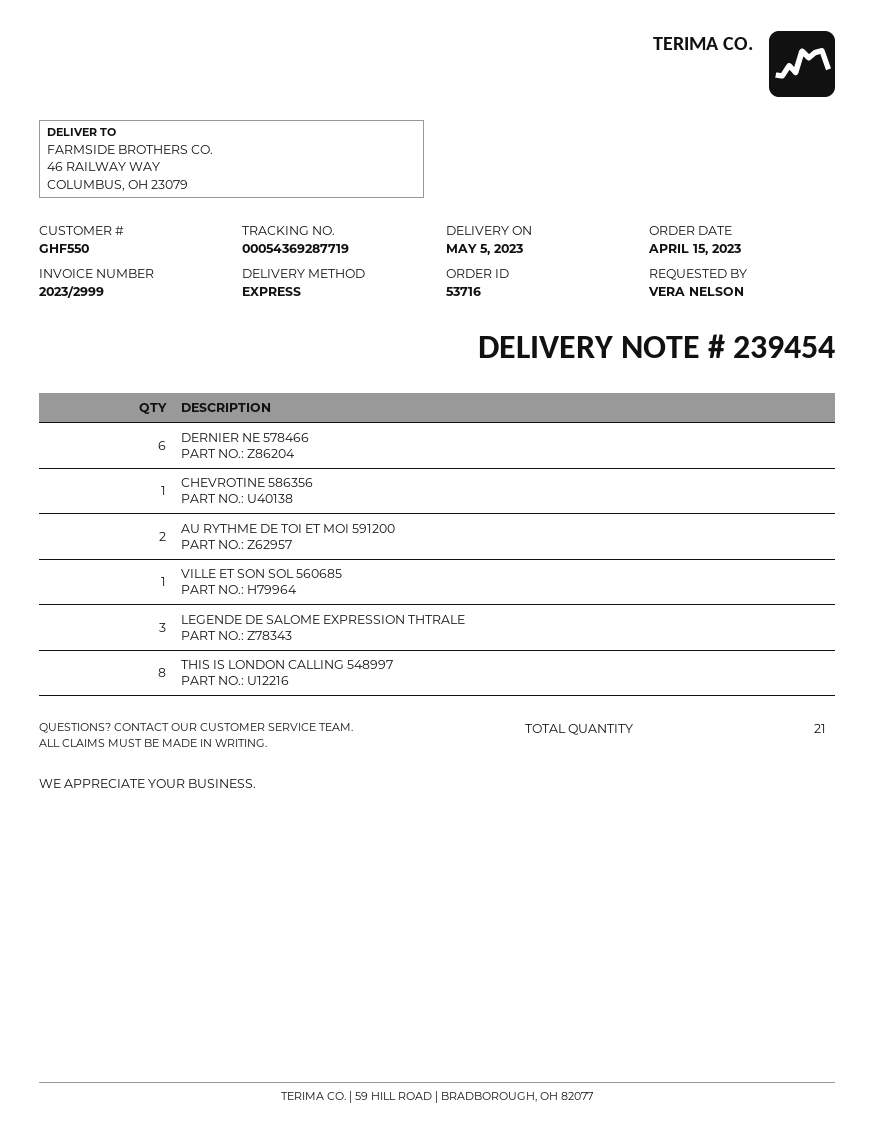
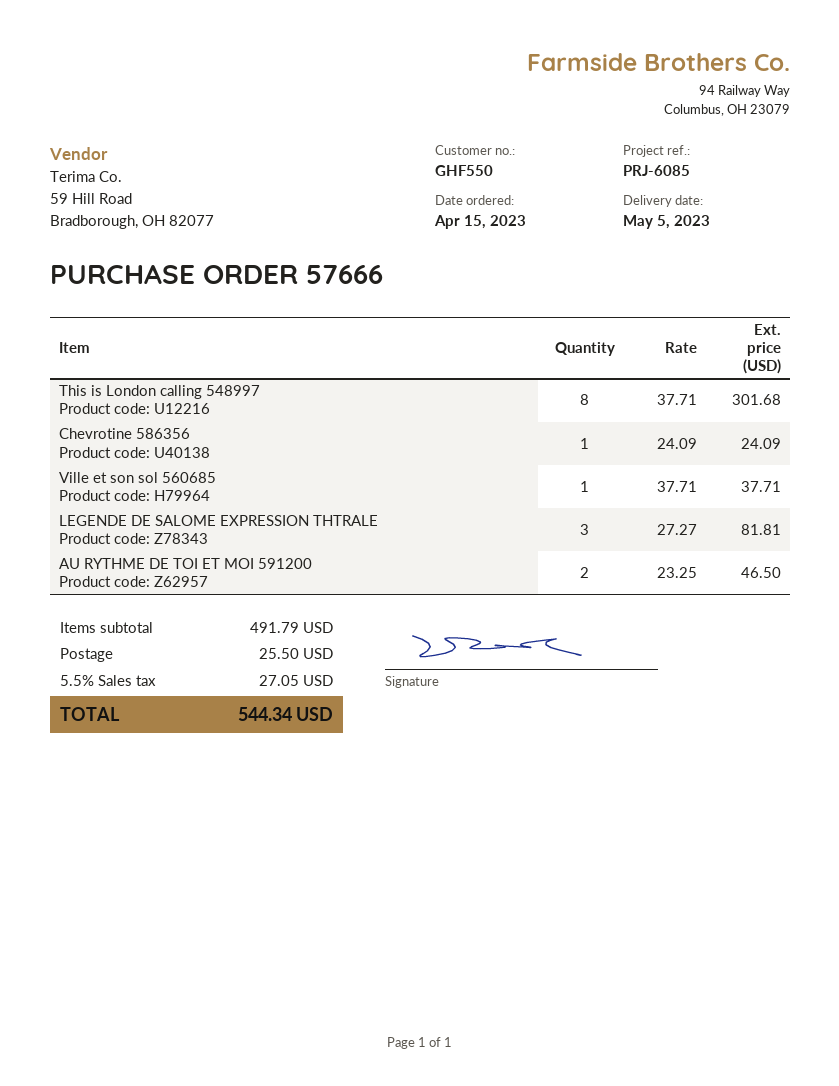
order number: 53716 -> 57666
DERNIER NE 578466: 6 -> none

